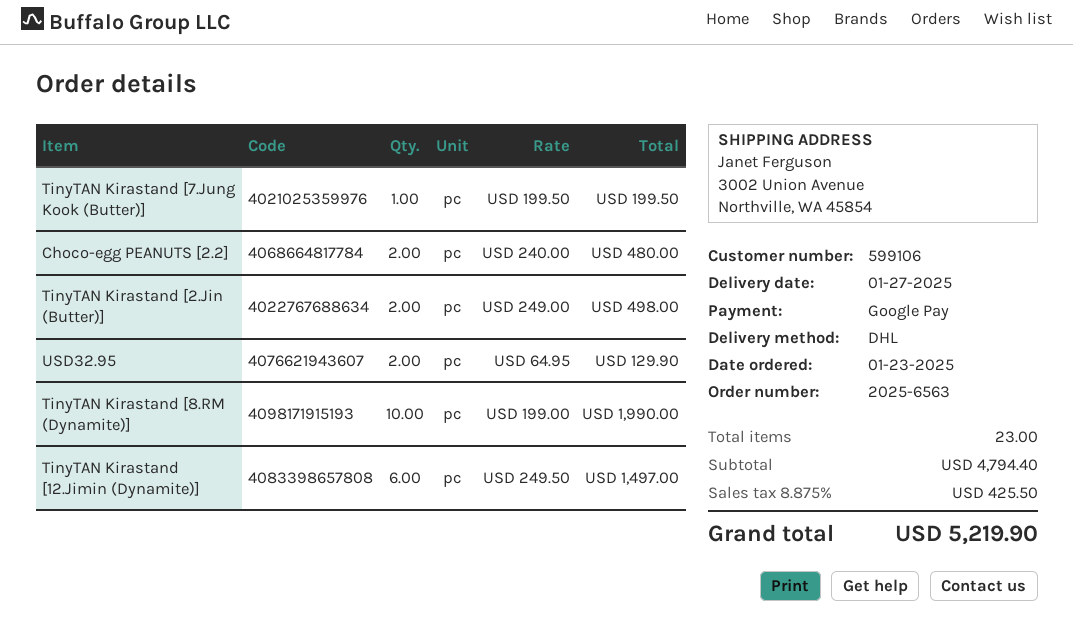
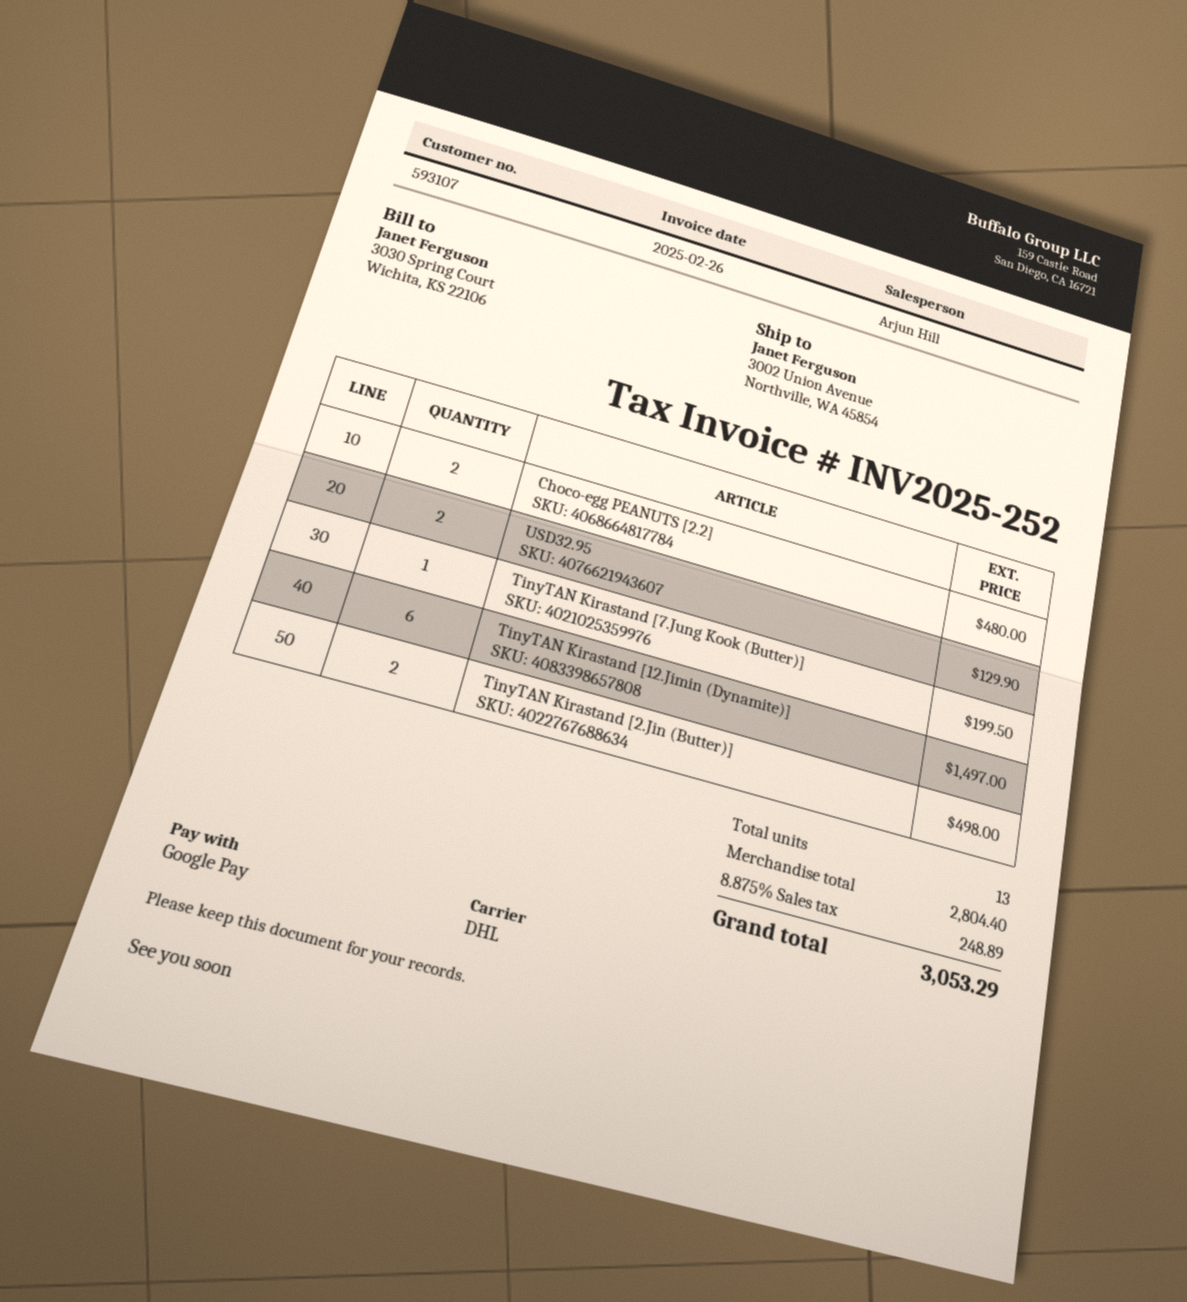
customer number: 599106 -> 593107
TinyTAN Kirastand [8.RM (Dynamite)]: 10 for 1990.00 -> none
total quantity: 23 -> 13
subtotal: 4794.40 -> 2804.40
tax: 8.875% = 425.50 -> 8.875% = 248.89
total: 5219.90 -> 3053.29

